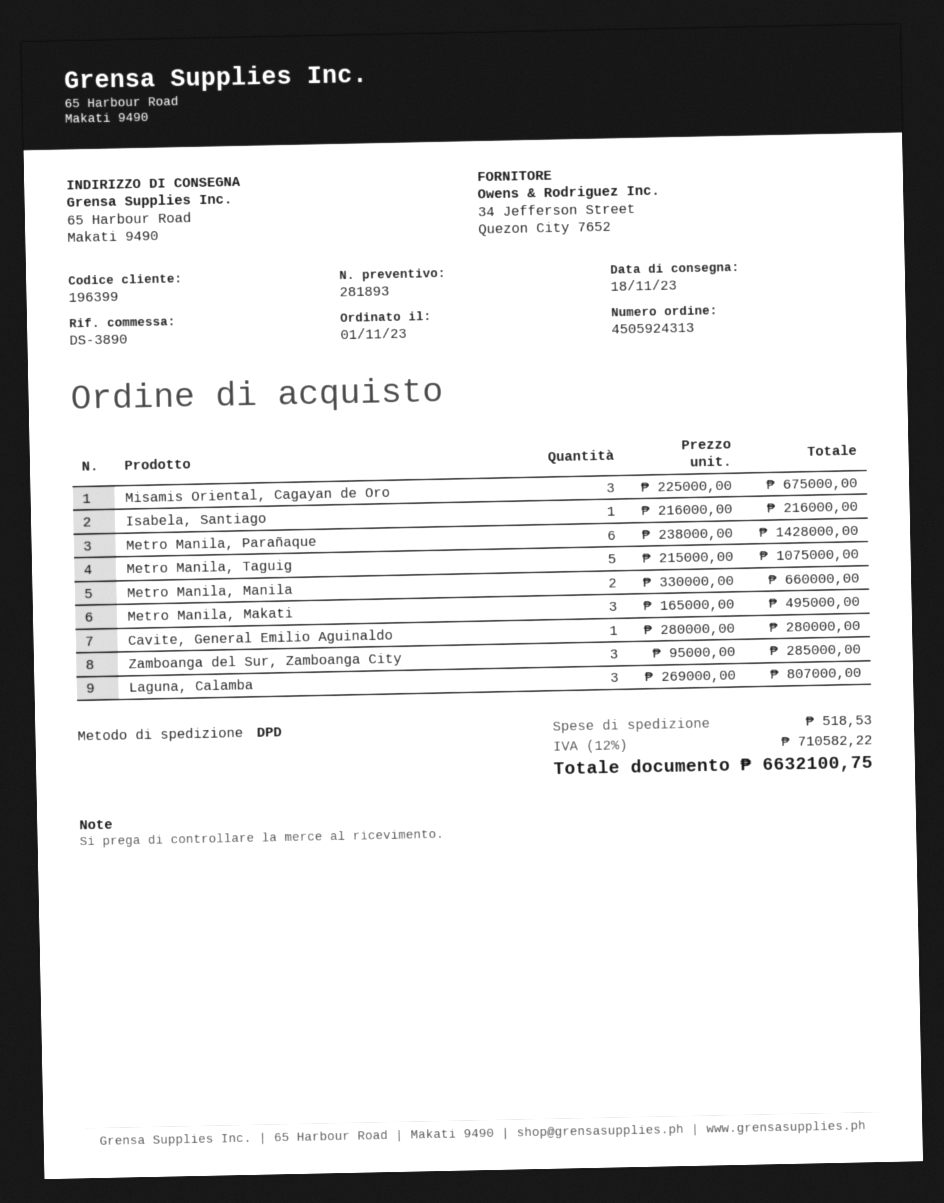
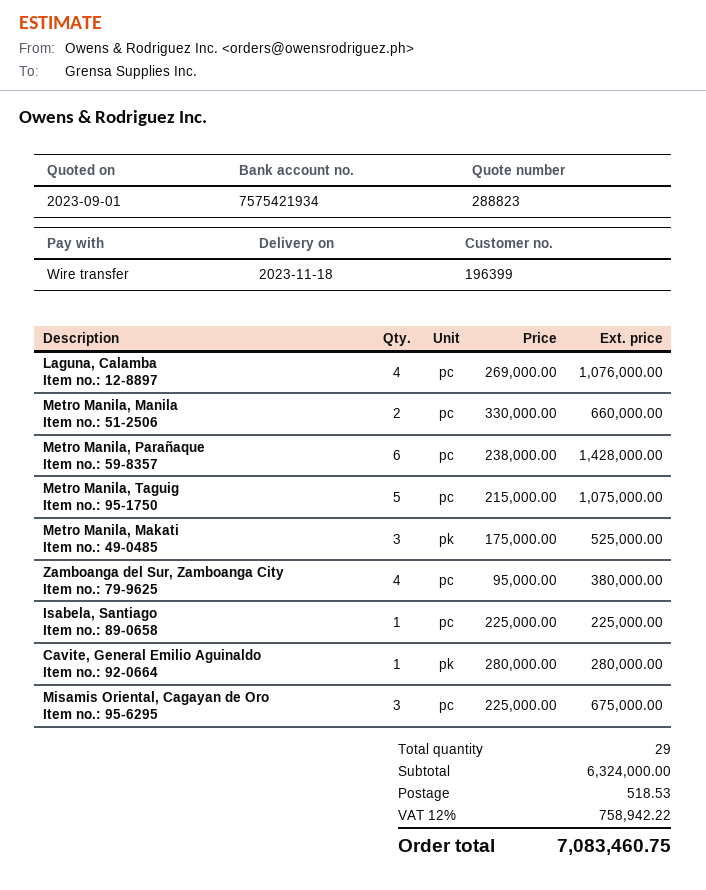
quote number: 281893 -> 288823
Isabela, Santiago: 1 x 216000.00 = 216000.00 -> 1 x 225000.00 = 225000.00
Metro Manila, Makati: 3 x 165000.00 = 495000.00 -> 3 x 175000.00 = 525000.00
Zamboanga del Sur, Zamboanga City: 3 x 95000.00 = 285000.00 -> 4 x 95000.00 = 380000.00
Laguna, Calamba: 3 x 269000.00 = 807000.00 -> 4 x 269000.00 = 1076000.00
tax: 12% = 710582.22 -> 12% = 758942.22
total: 6632100.75 -> 7083460.75

